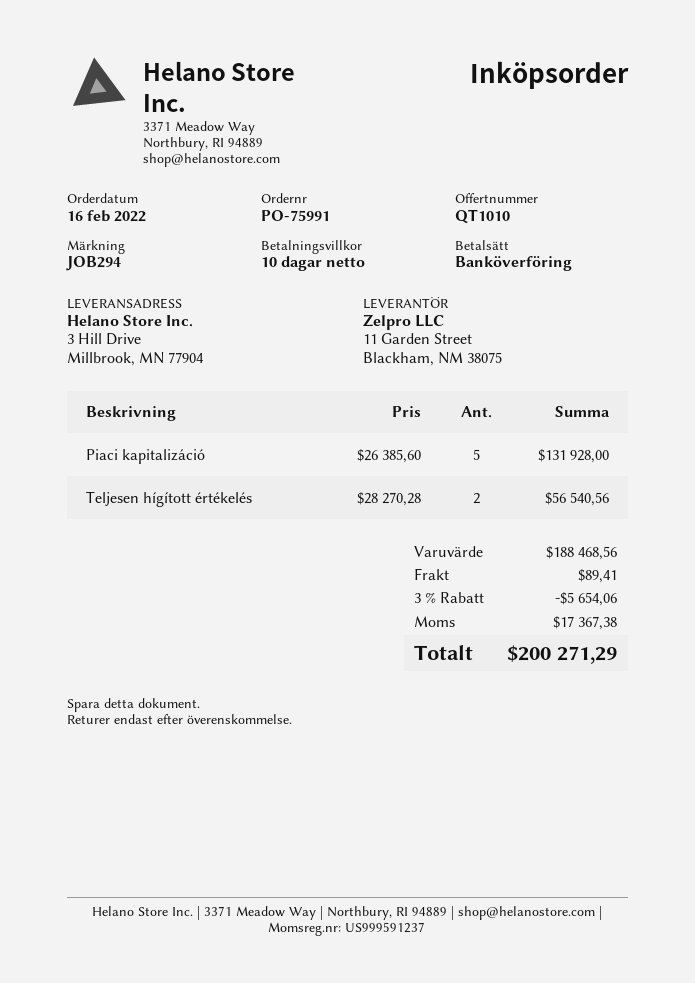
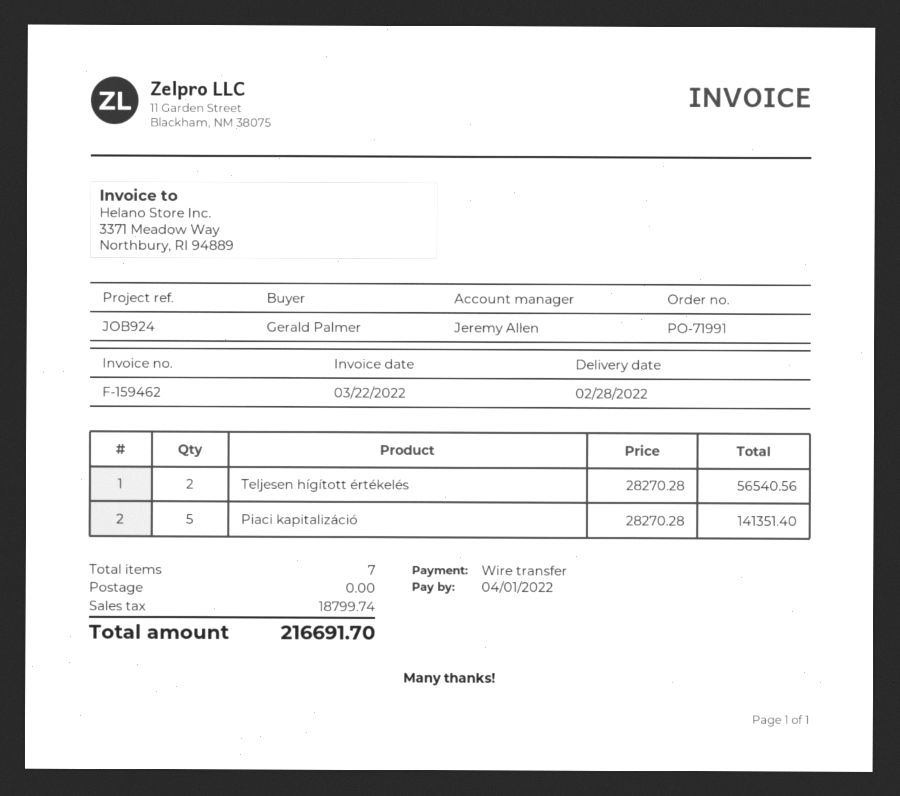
order number: PO-75991 -> PO-71991
reference: JOB294 -> JOB924
Piaci kapitalizáció: 5 x 26385.60 = 131928.00 -> 5 x 28270.28 = 141351.40
discount: 3% = 5654.06 -> none
shipping: 89.41 -> 0.00
tax: 17367.38 -> 18799.74
total: 200271.29 -> 216691.70

